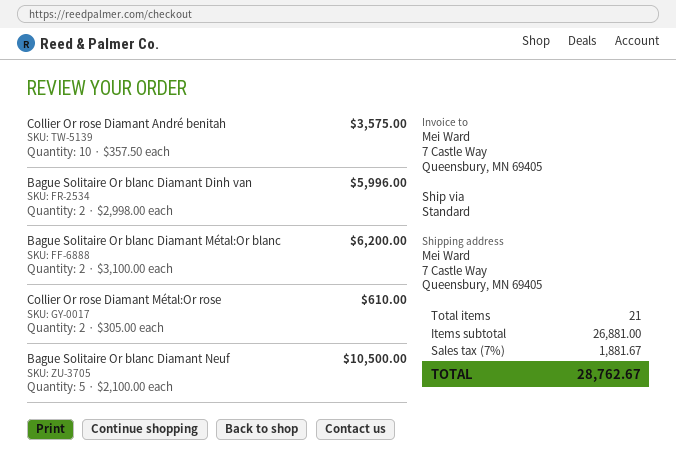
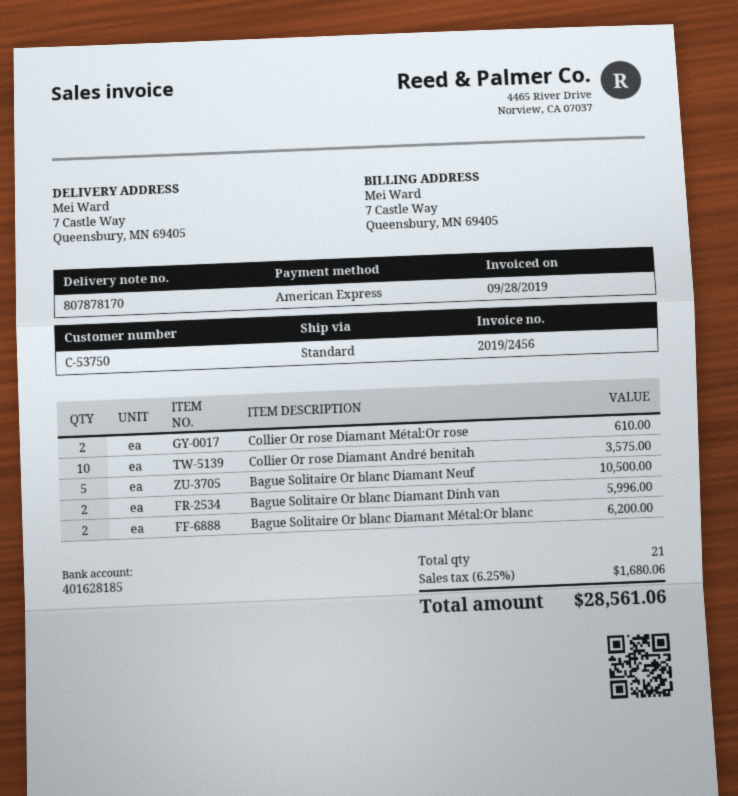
tax: 7% = 1881.67 -> 6.25% = 1680.06
total: 28762.67 -> 28561.06

